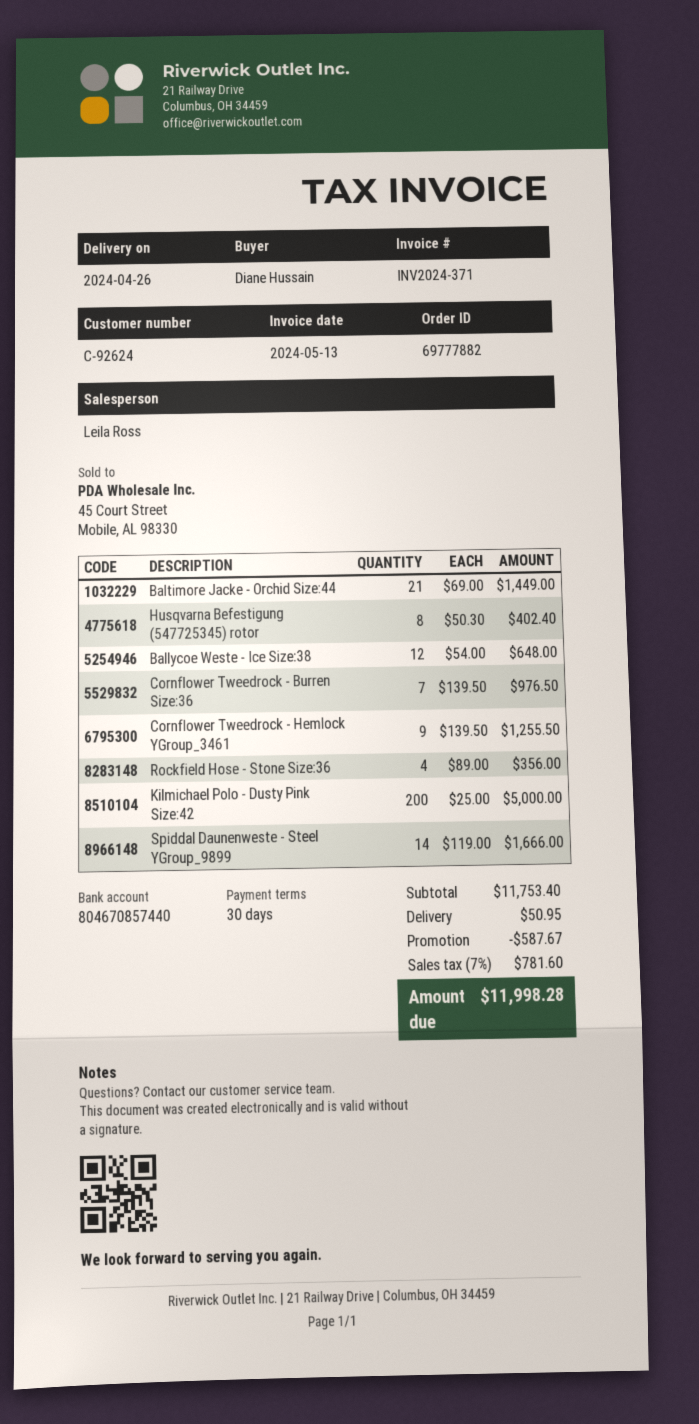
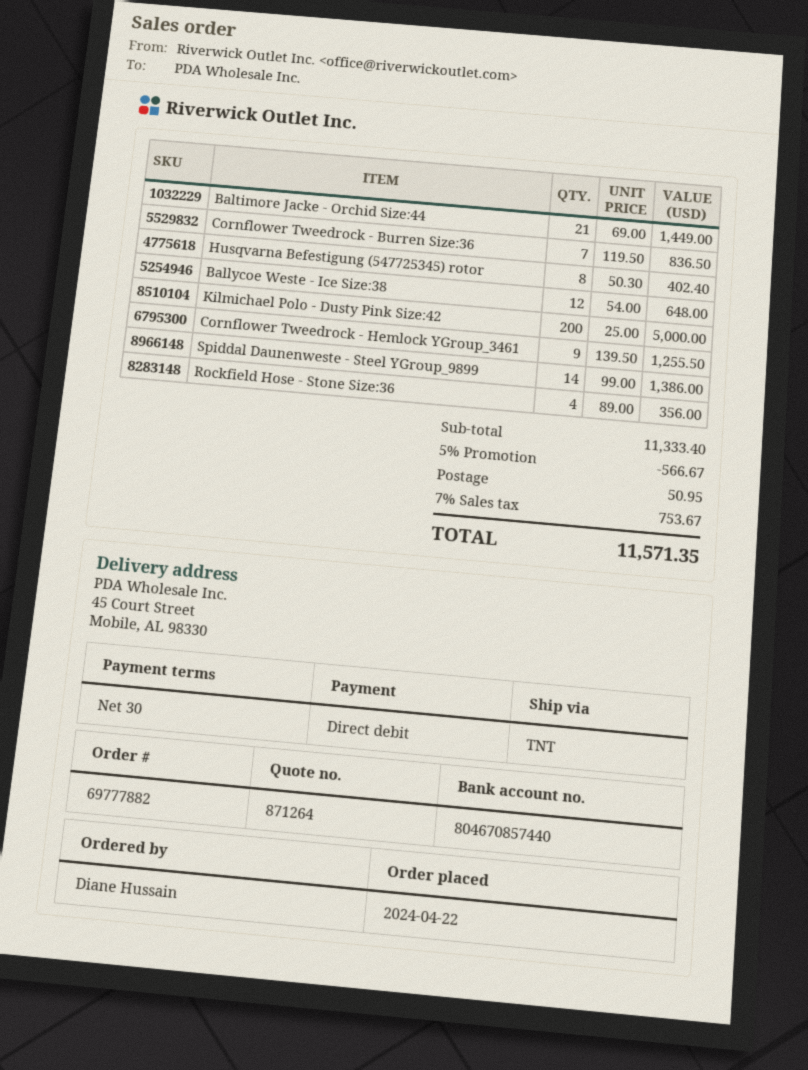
Cornflower Tweedrock - Burren Size:36: 7 x 139.50 = 976.50 -> 7 x 119.50 = 836.50
Spiddal Daunenweste - Steel YGroup_9899: 14 x 119.00 = 1666.00 -> 14 x 99.00 = 1386.00
subtotal: 11753.40 -> 11333.40
discount: 587.67 -> 566.67
tax: 7% = 781.60 -> 7% = 753.67
total: 11998.28 -> 11571.35

